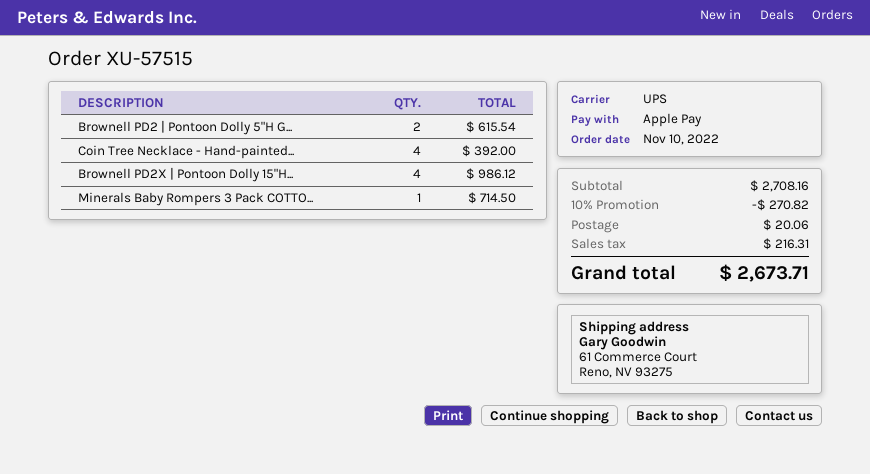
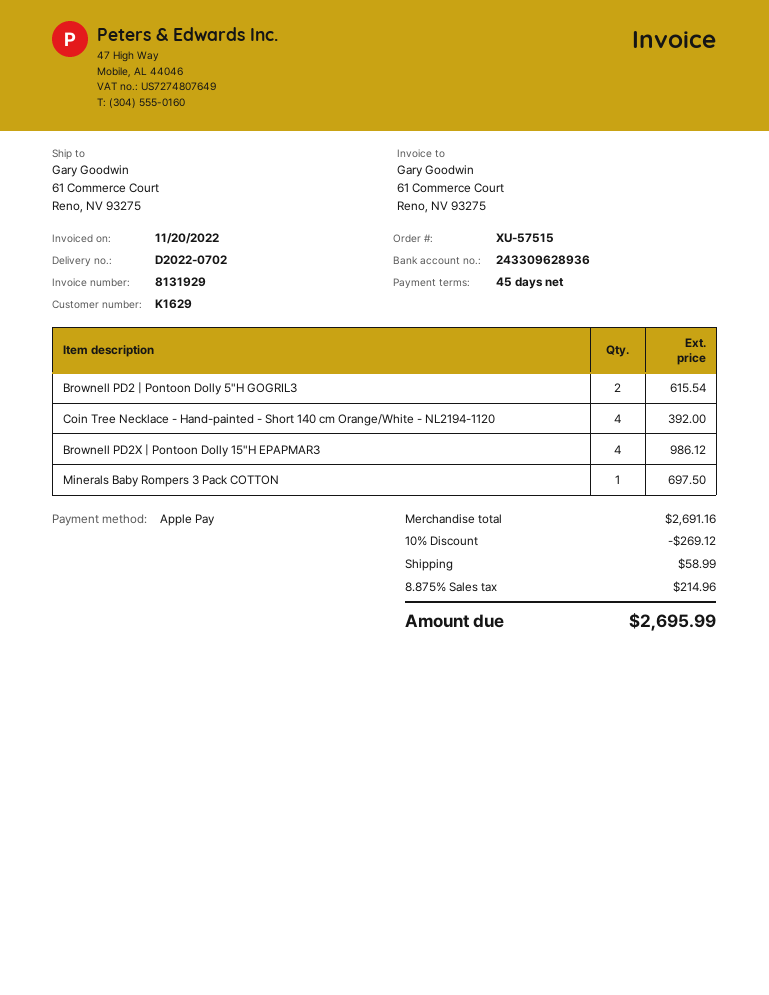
Minerals Baby Rompers 3 Pack COTTO...: 1 for 714.50 -> 1 for 697.50
subtotal: 2708.16 -> 2691.16
discount: 10% = 270.82 -> 10% = 269.12
shipping: 20.06 -> 58.99
tax: 216.31 -> 214.96
total: 2673.71 -> 2695.99

